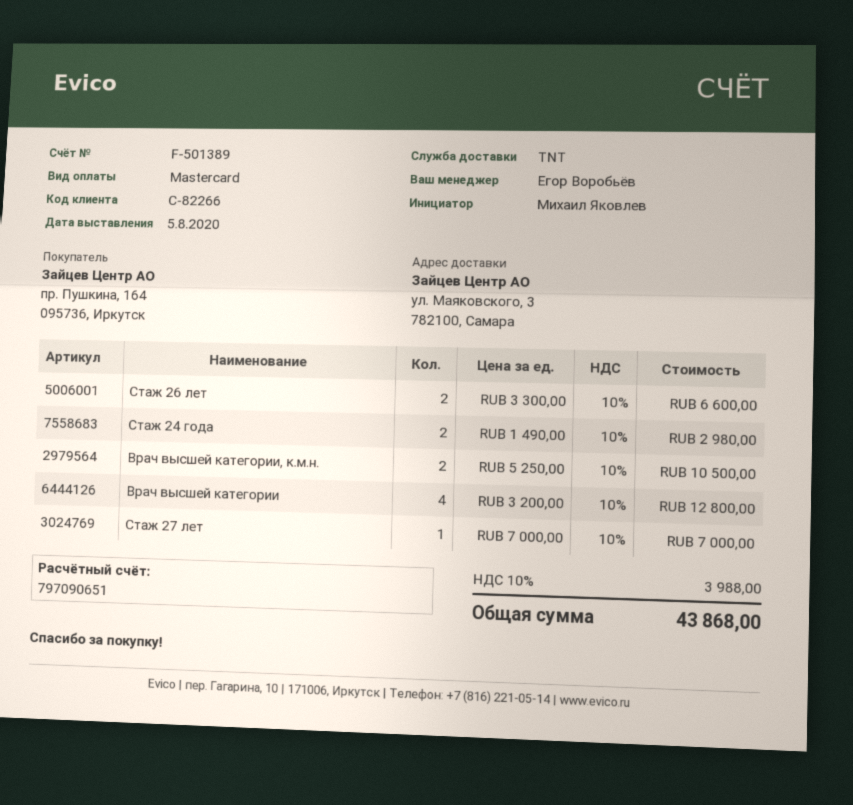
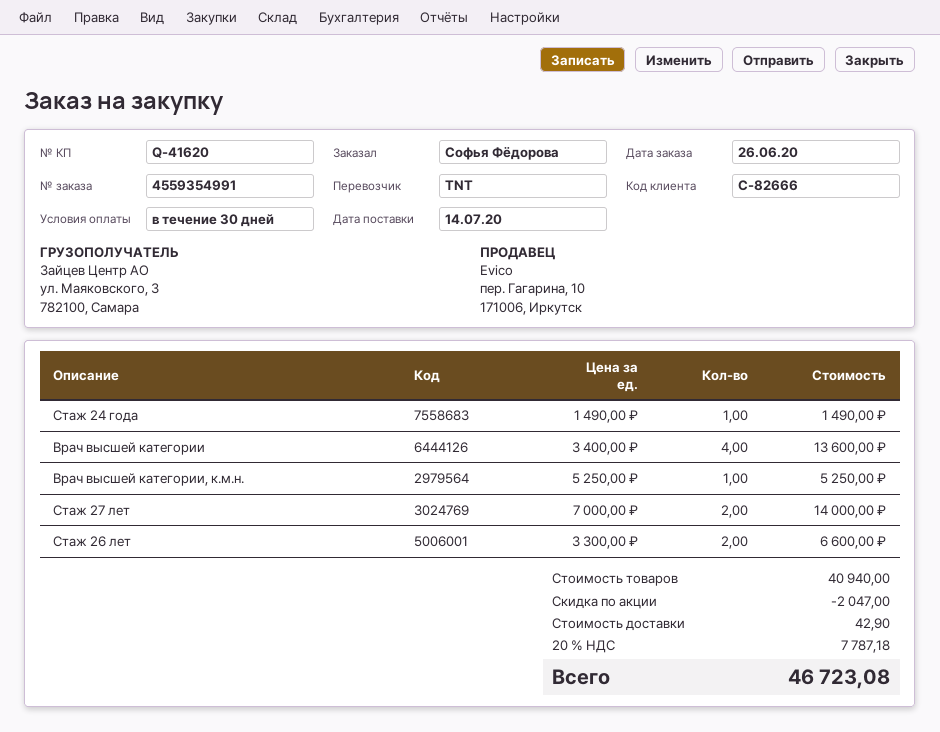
customer number: C-82266 -> C-82666
ordered by: Михаил Яковлев -> Софья Фёдорова
Стаж 24 года: 2 x 1490.00 = 2980.00 -> 1 x 1490.00 = 1490.00
Врач высшей категории, к.м.н.: 2 x 5250.00 = 10500.00 -> 1 x 5250.00 = 5250.00
Врач высшей категории: 4 x 3200.00 = 12800.00 -> 4 x 3400.00 = 13600.00
Стаж 27 лет: 1 x 7000.00 = 7000.00 -> 2 x 7000.00 = 14000.00
discount: none -> 2047.00
shipping: none -> 42.90
tax: 10% = 3988.00 -> 20% = 7787.18
total: 43868.00 -> 46723.08

